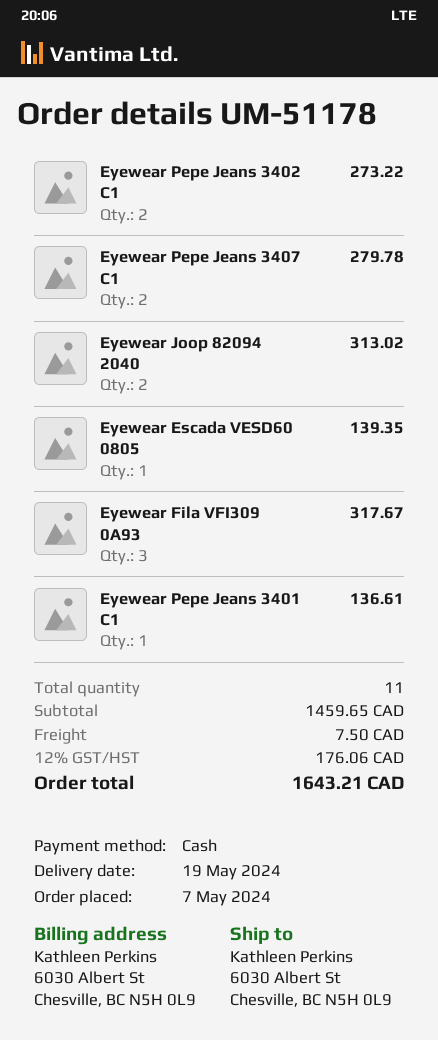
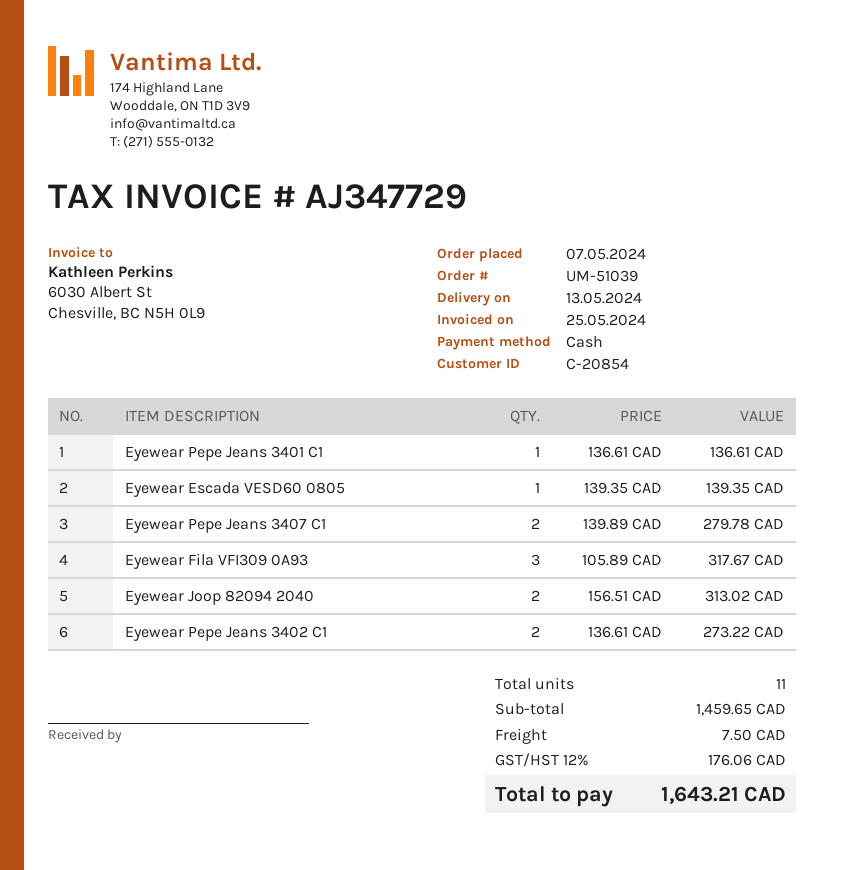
order number: UM-51178 -> UM-51039
delivery date: 2024-05-19 -> 2024-05-13

